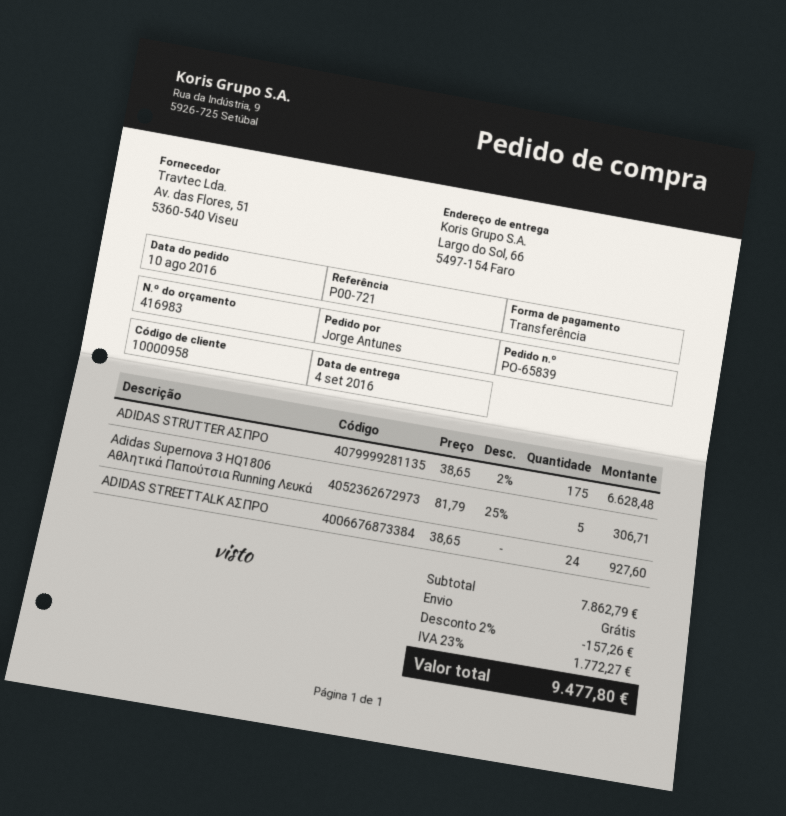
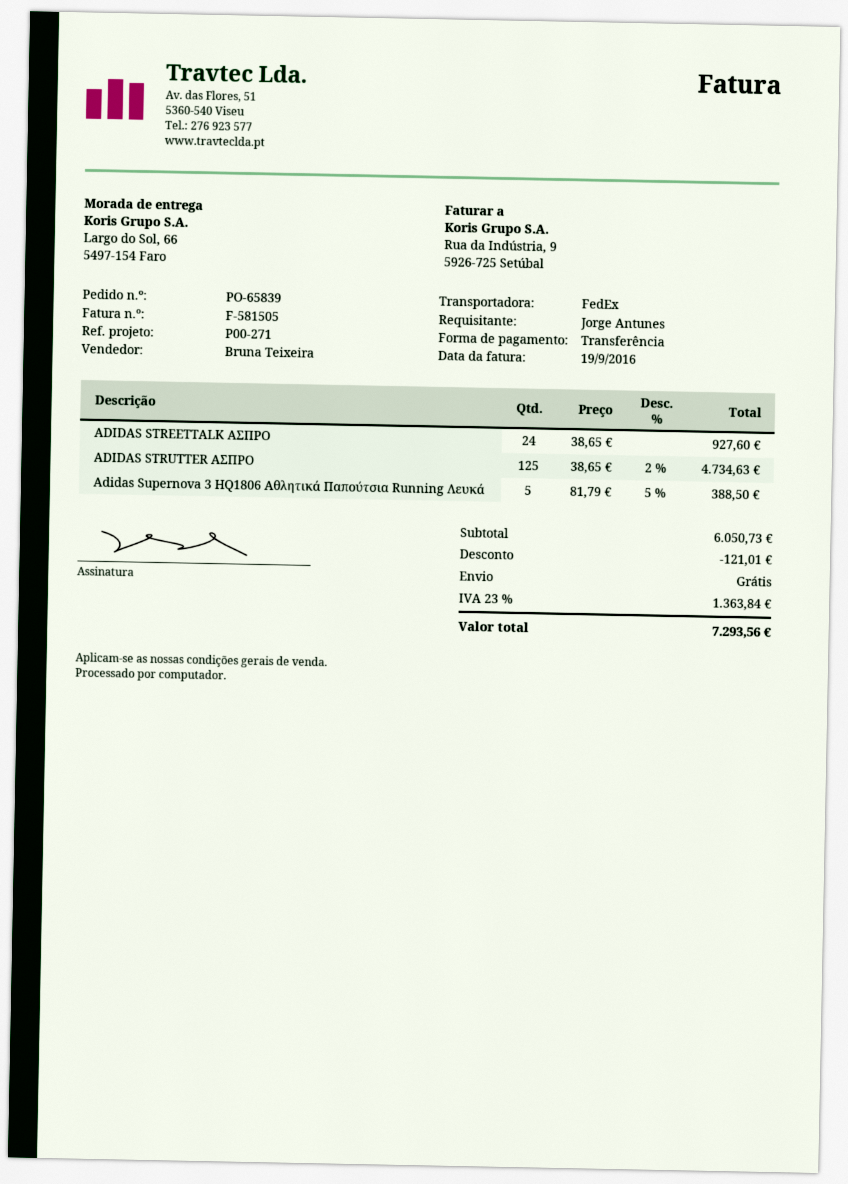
reference: P00-721 -> P00-271
ADIDAS STRUTTER ΑΣΠΡΟ: 175 x 38.65 - 2% = 6628.48 -> 125 x 38.65 - 2% = 4734.63
Adidas Supernova 3 HQ1806 Αθλητικά Παπούτσια Running Λευκά: 5 x 81.79 - 25% = 306.71 -> 5 x 81.79 - 5% = 388.50
subtotal: 7862.79 -> 6050.73
discount: 157.26 -> 121.01
tax: 23% = 1772.27 -> 23% = 1363.84
total: 9477.80 -> 7293.56

